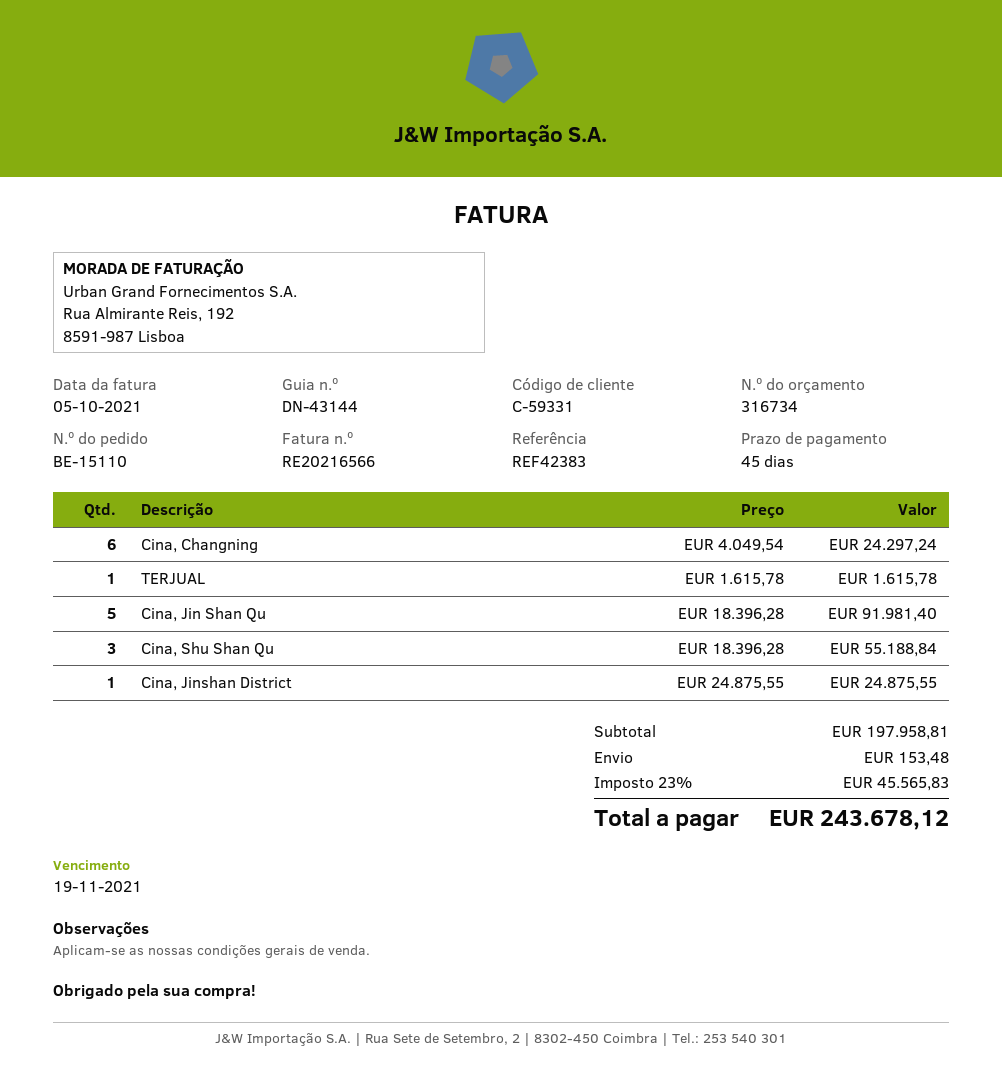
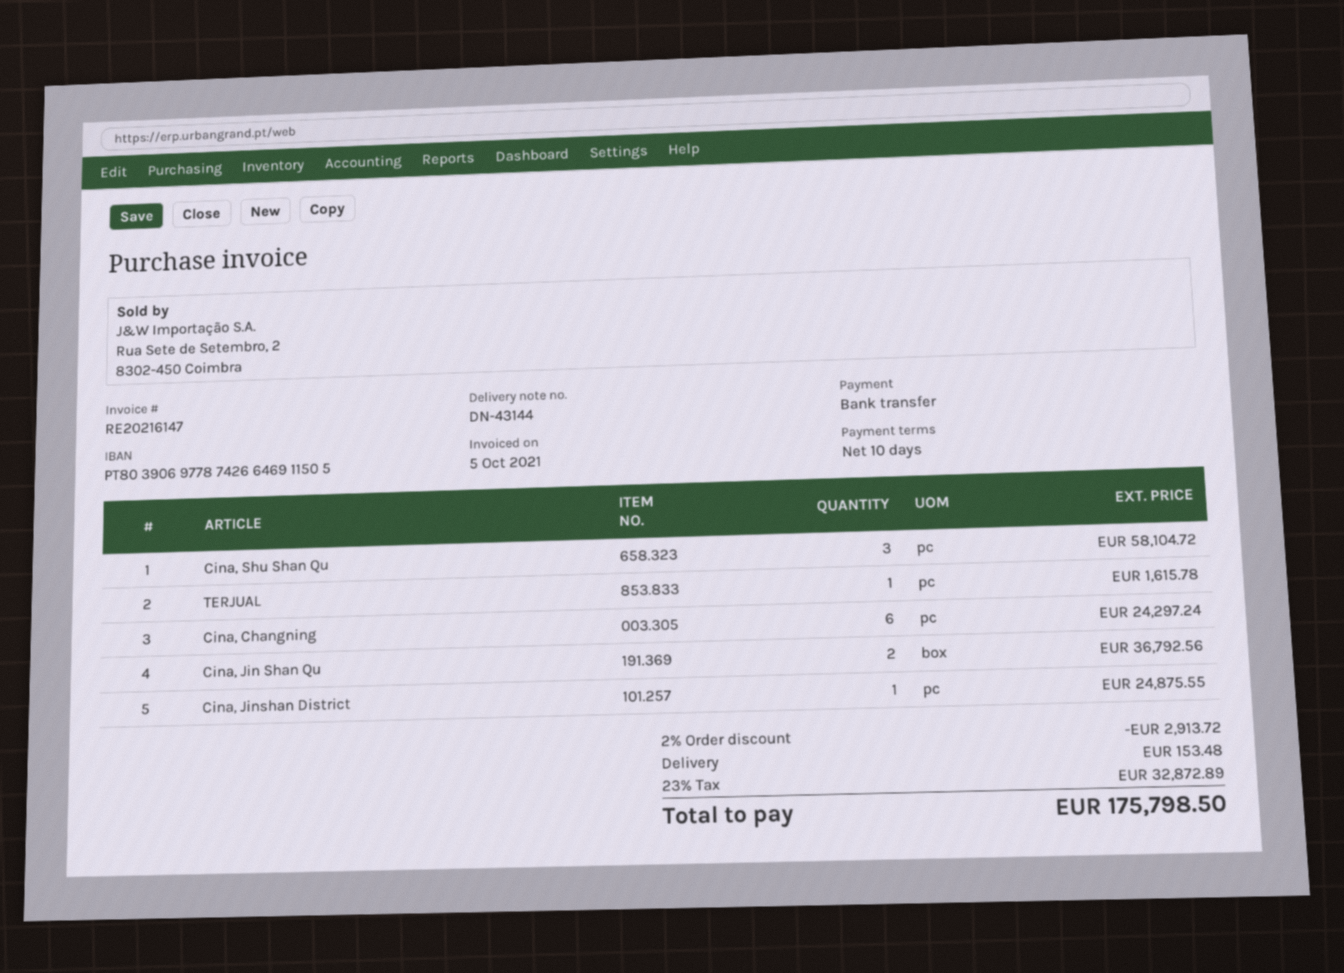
invoice number: RE20216566 -> RE20216147
payment terms: 45 days -> 10 days
Cina, Jin Shan Qu: 5 for 91981.40 -> 2 for 36792.56
Cina, Shu Shan Qu: 3 for 55188.84 -> 3 for 58104.72
discount: none -> 2% = 2913.72
tax: 23% = 45565.83 -> 23% = 32872.89
total: 243678.12 -> 175798.50

